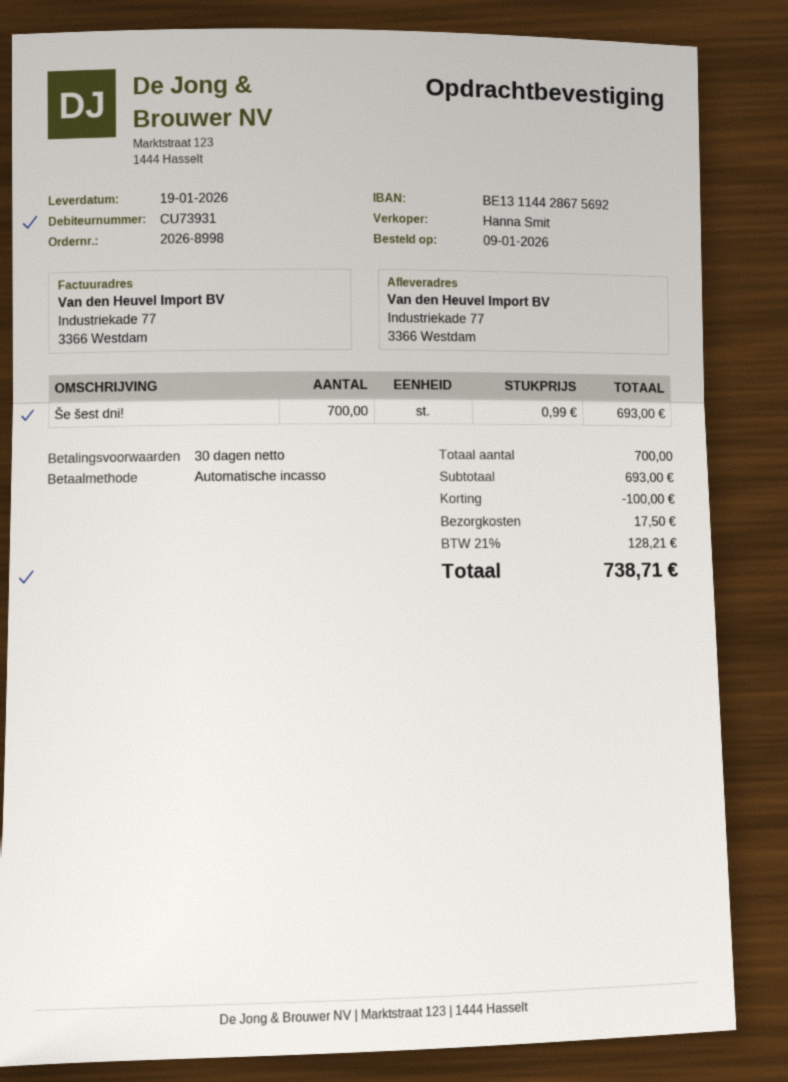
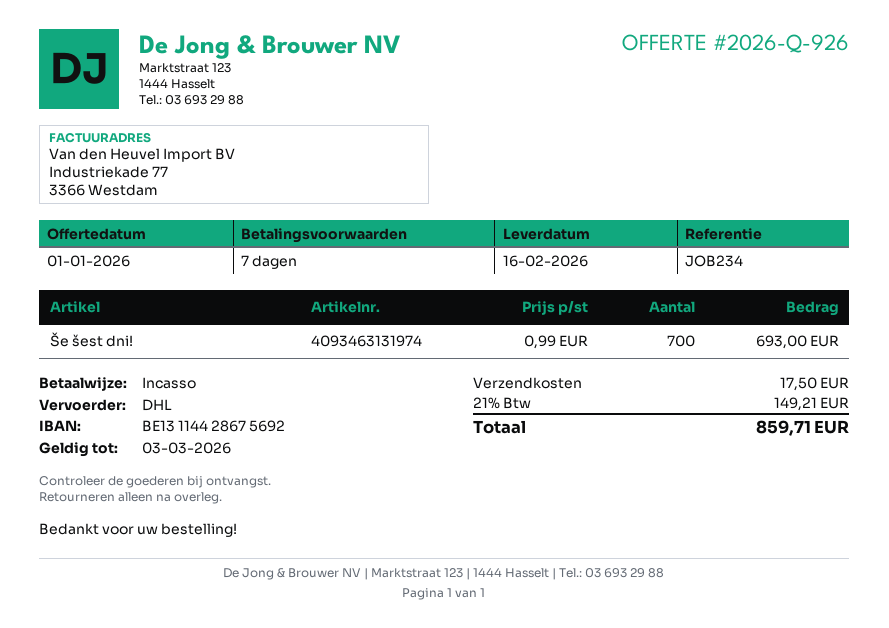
delivery date: 2026-01-19 -> 2026-02-16
payment terms: 30 days -> 7 days
discount: 100.00 -> none
tax: 21% = 128.21 -> 21% = 149.21
total: 738.71 -> 859.71

